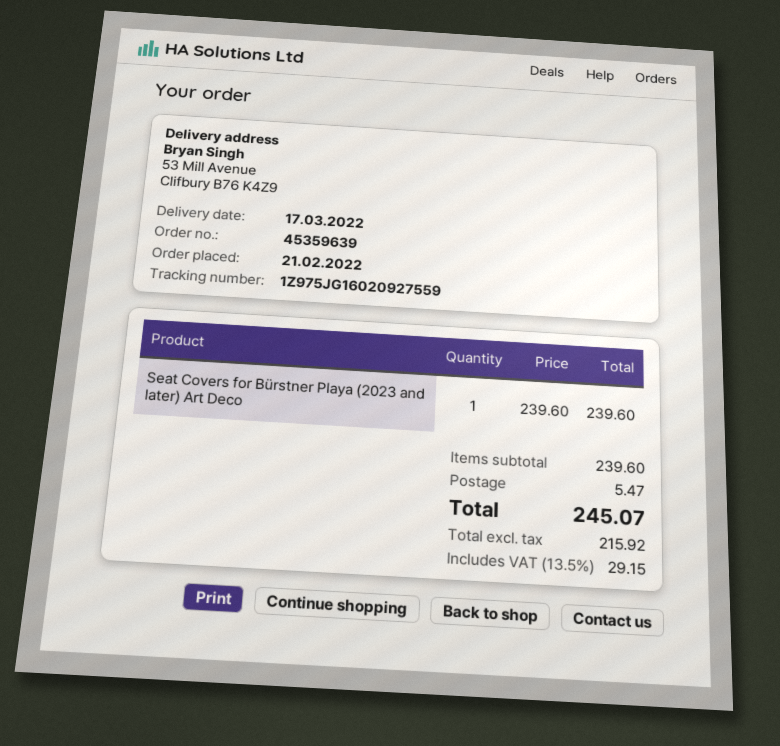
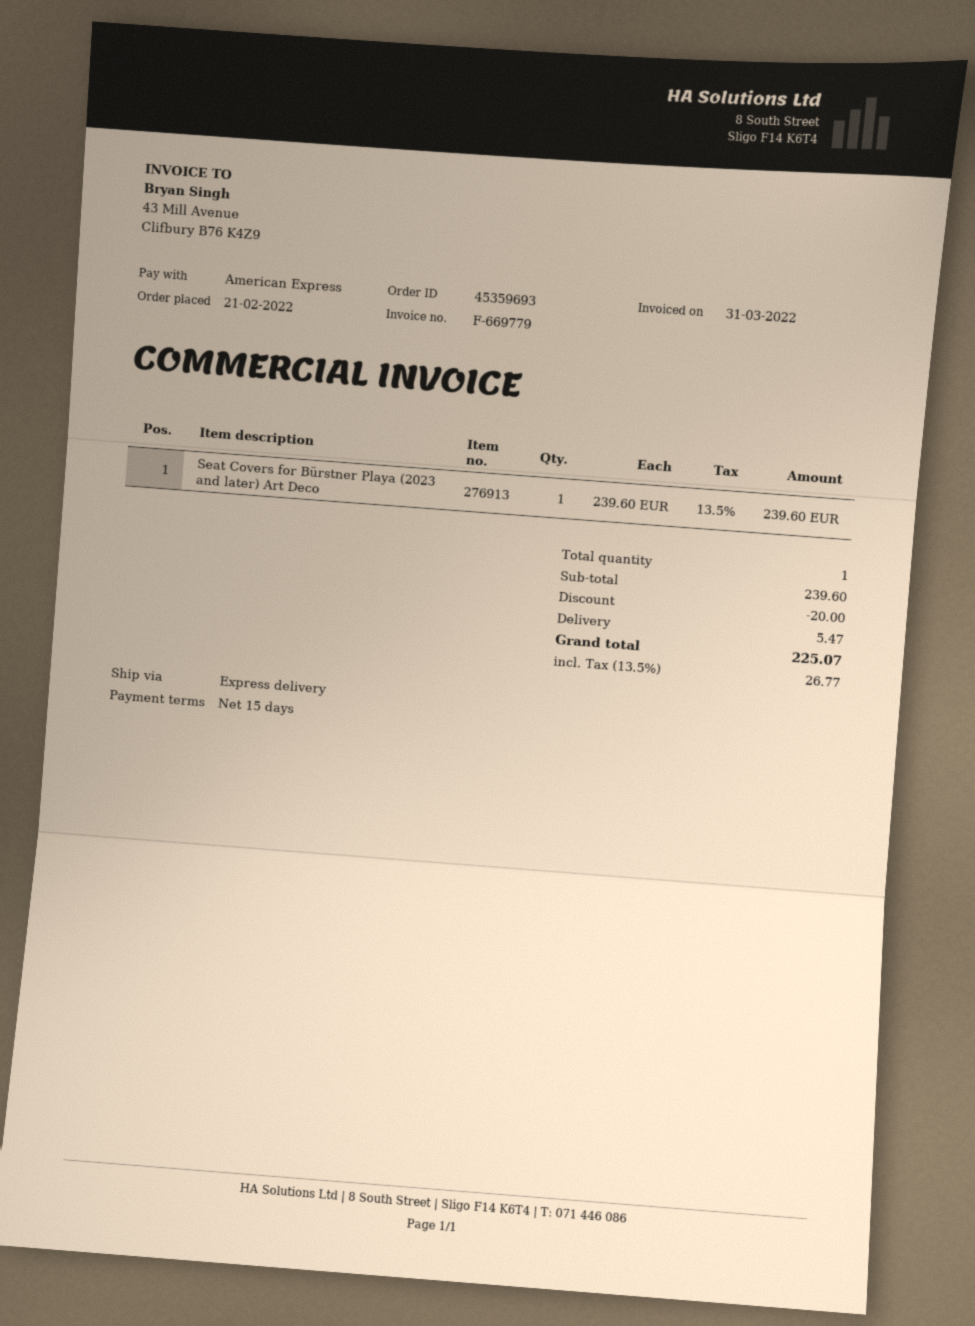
order number: 45359639 -> 45359693
discount: none -> 20.00
tax: 13.5% = 29.15 -> 13.5% = 26.77
total: 245.07 -> 225.07

